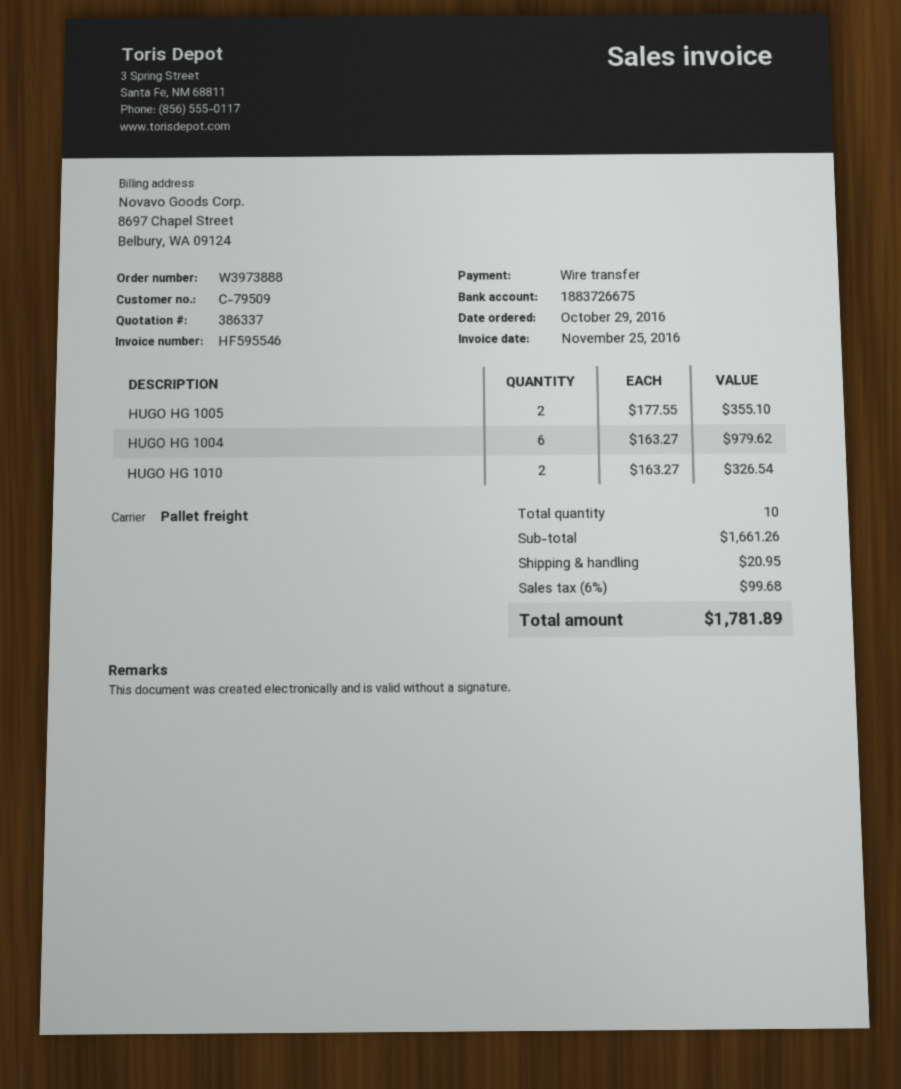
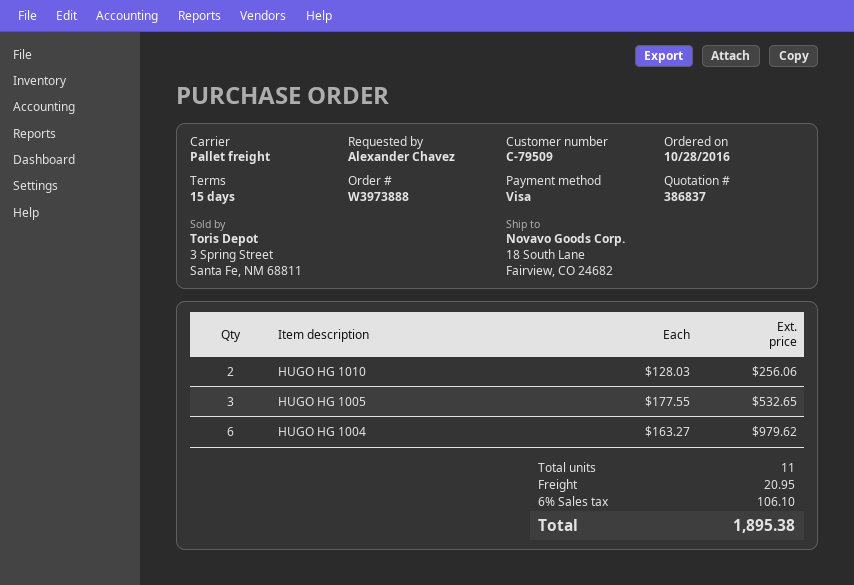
quote number: 386337 -> 386837
order date: 2016-10-29 -> 2016-10-28
payment method: bank transfer -> Visa
HUGO HG 1005: 2 x 177.55 = 355.10 -> 3 x 177.55 = 532.65
HUGO HG 1010: 2 x 163.27 = 326.54 -> 2 x 128.03 = 256.06
total quantity: 10 -> 11
tax: 6% = 99.68 -> 6% = 106.10
total: 1781.89 -> 1895.38

